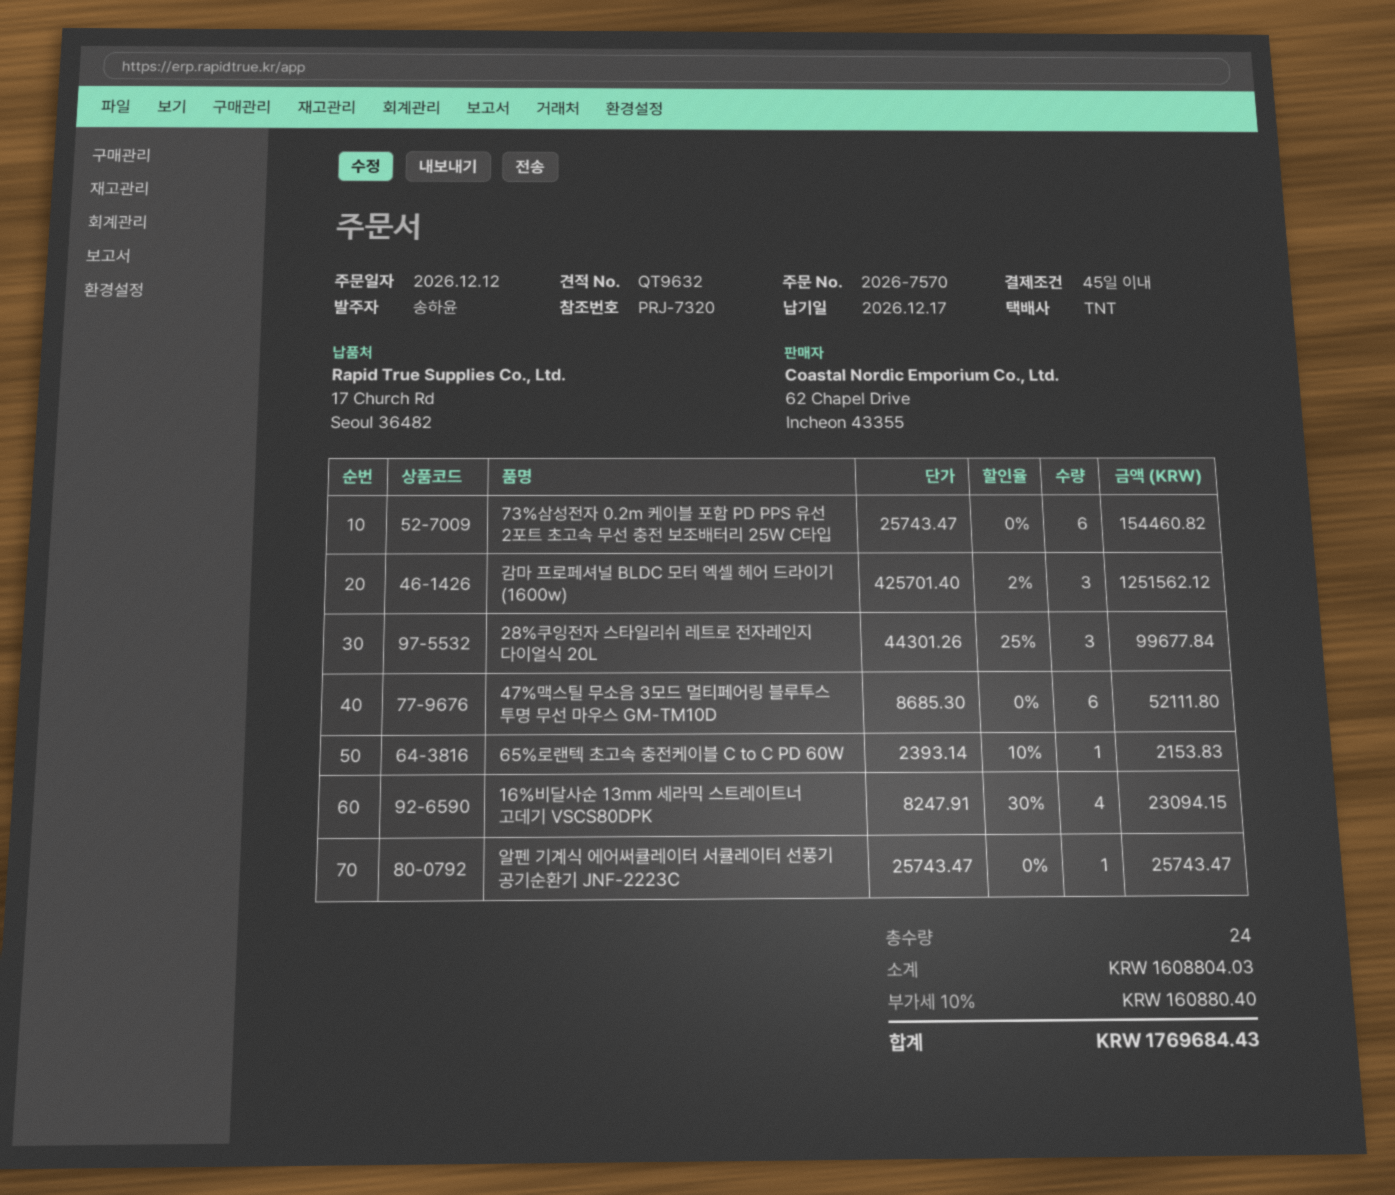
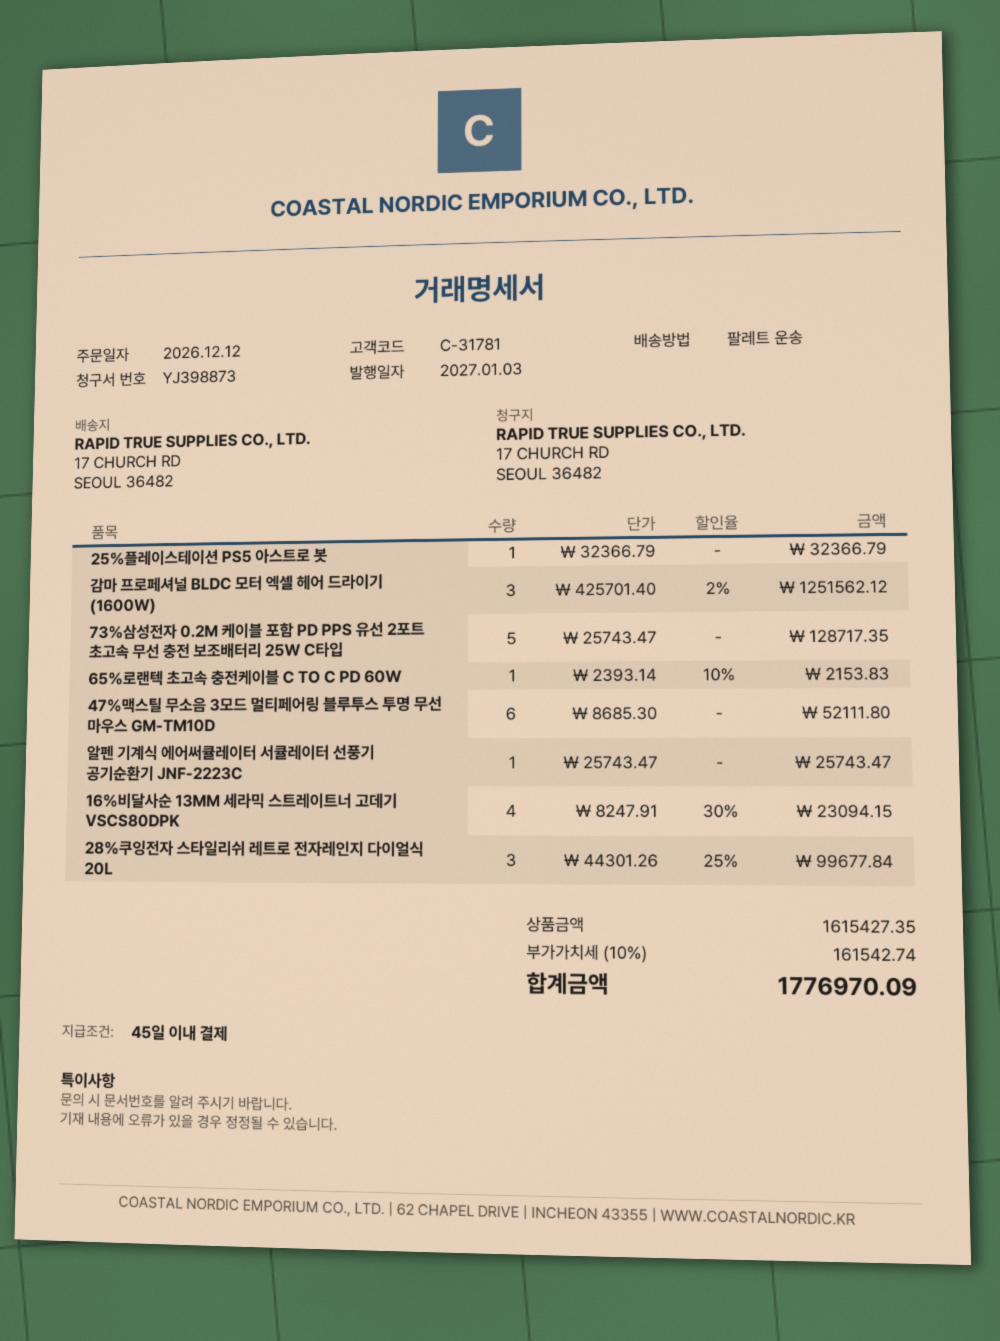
shipping method: TNT -> pallet freight
73%삼성전자 0.2m 케이블 포함 PD PPS 유선 2포트 초고속 무선 충전 보조배터리 25W C타입: 6 x 25743.47 = 154460.82 -> 5 x 25743.47 = 128717.35
25%플레이스테이션 PS5 아스트로 봇: none -> 1 x 32366.79 = 32366.79
subtotal: 1608804.03 -> 1615427.35
tax: 10% = 160880.40 -> 10% = 161542.74
total: 1769684.43 -> 1776970.09

